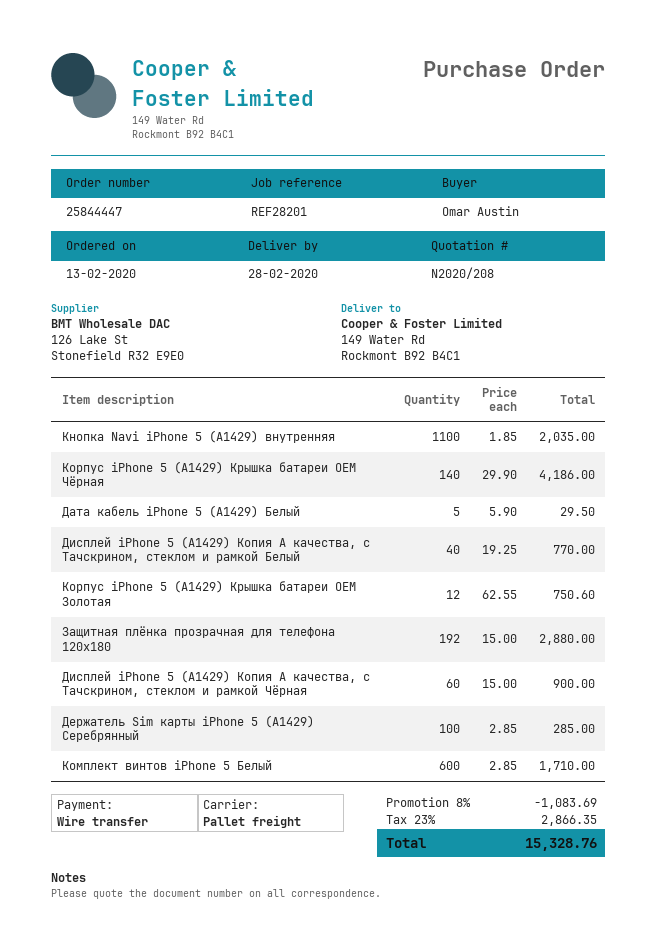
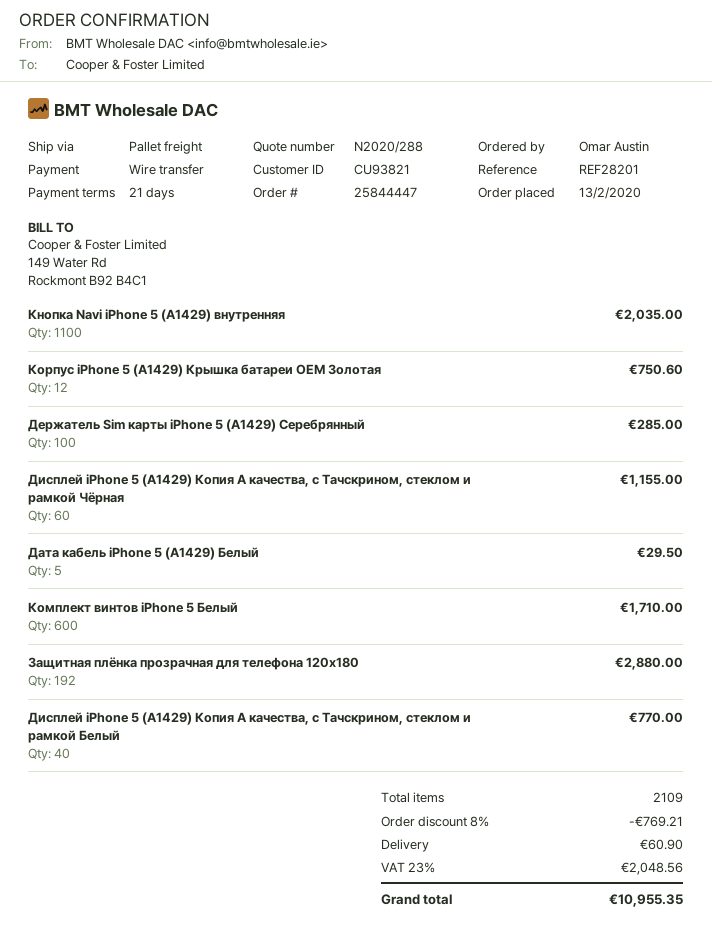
quote number: N2020/208 -> N2020/288
Корпус iPhone 5 (A1429) Крышка батареи OEM Чёрная: 140 for 4186.00 -> none
Дисплей iPhone 5 (A1429) Копия А качества, с Тачскрином, стеклом и рамкой Чёрная: 60 for 900.00 -> 60 for 1155.00
discount: 8% = 1083.69 -> 8% = 769.21
shipping: none -> 60.90
tax: 23% = 2866.35 -> 23% = 2048.56
total: 15328.76 -> 10955.35

